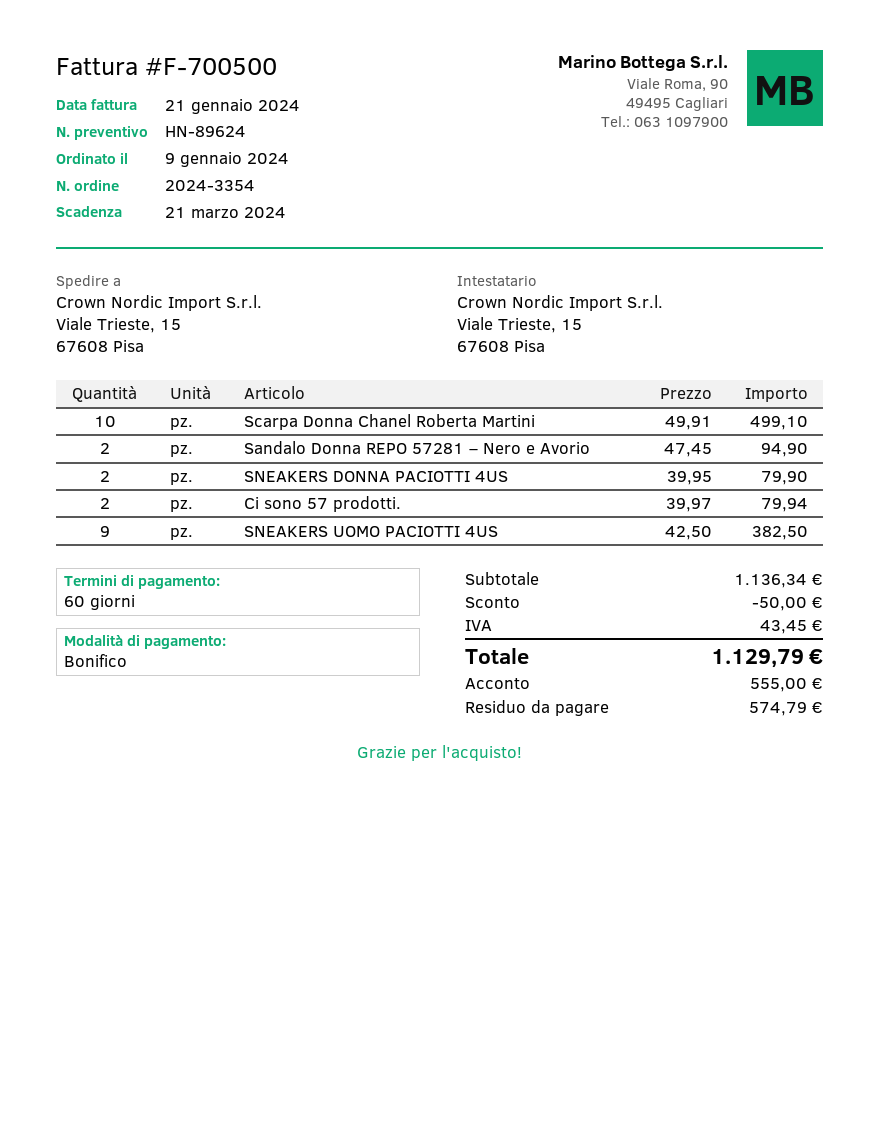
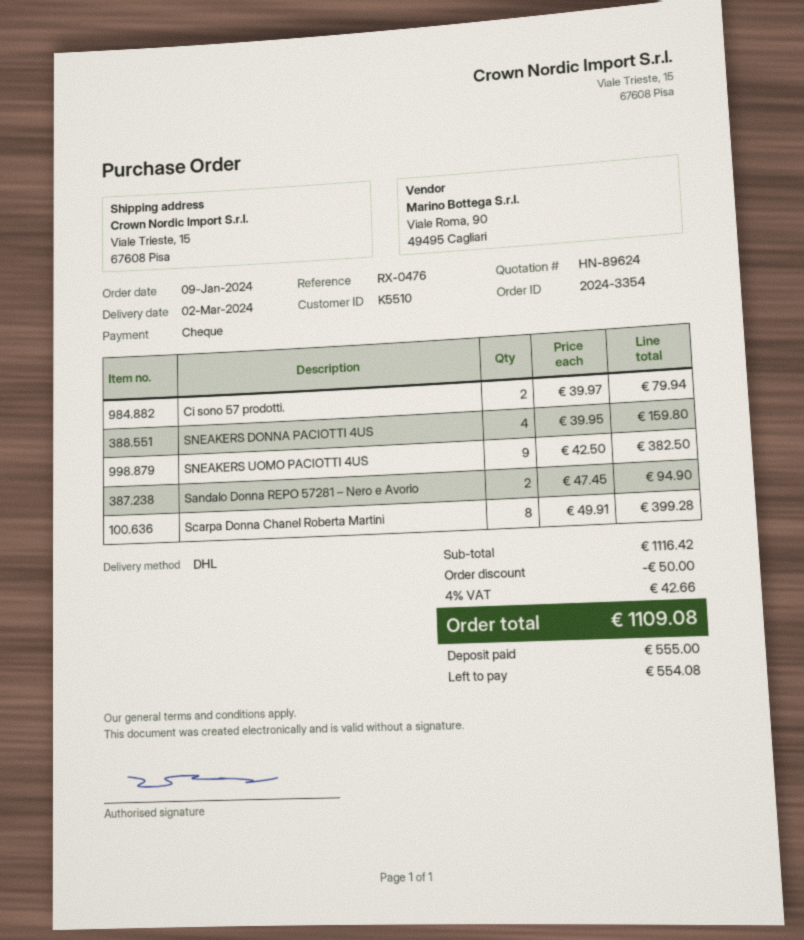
payment method: bank transfer -> cheque
Scarpa Donna Chanel Roberta Martini: 10 x 49.91 = 499.10 -> 8 x 49.91 = 399.28
SNEAKERS DONNA PACIOTTI 4US: 2 x 39.95 = 79.90 -> 4 x 39.95 = 159.80
subtotal: 1136.34 -> 1116.42
tax: 43.45 -> 42.66
total: 1129.79 -> 1109.08
balance: 574.79 -> 554.08

